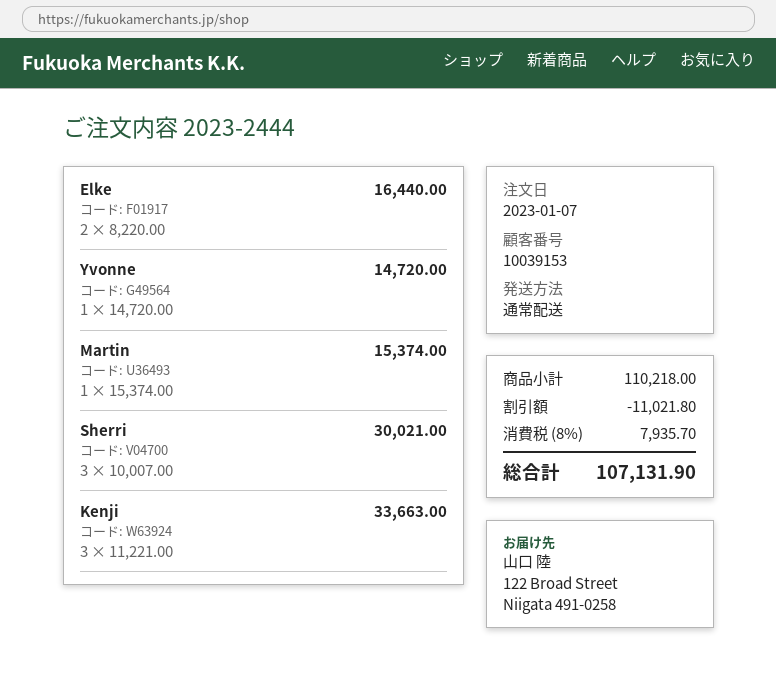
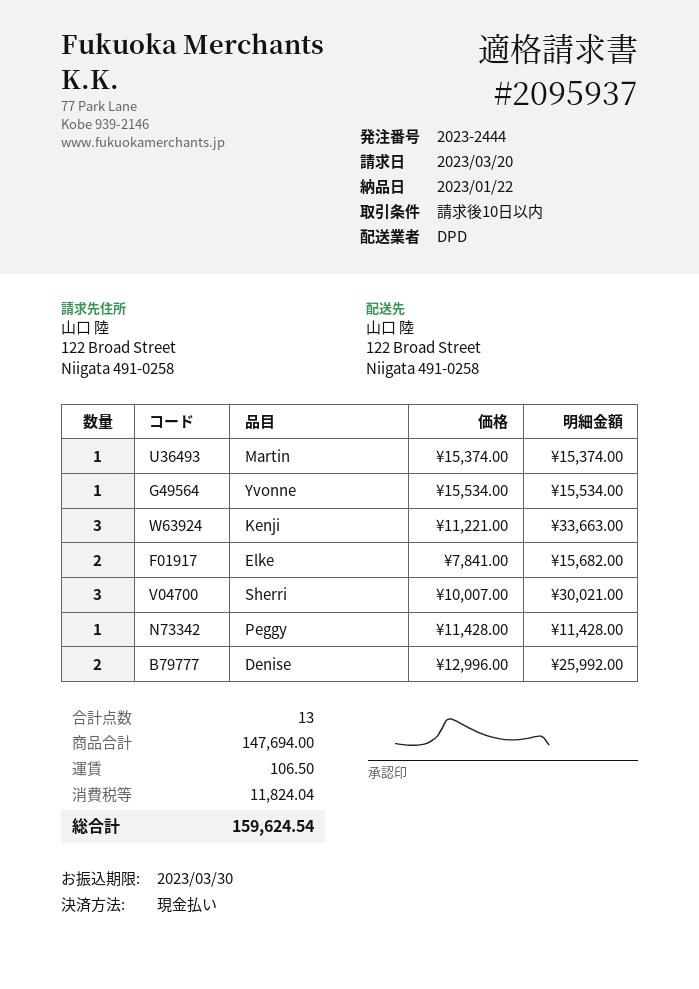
shipping method: standard -> DPD
Elke: 2 x 8220.00 = 16440.00 -> 2 x 7841.00 = 15682.00
Yvonne: 1 x 14720.00 = 14720.00 -> 1 x 15534.00 = 15534.00
Peggy: none -> 1 x 11428.00 = 11428.00
Denise: none -> 2 x 12996.00 = 25992.00
subtotal: 110218.00 -> 147694.00
discount: 11021.80 -> none
shipping: none -> 106.50
tax: 7935.70 -> 11824.04
total: 107131.90 -> 159624.54

